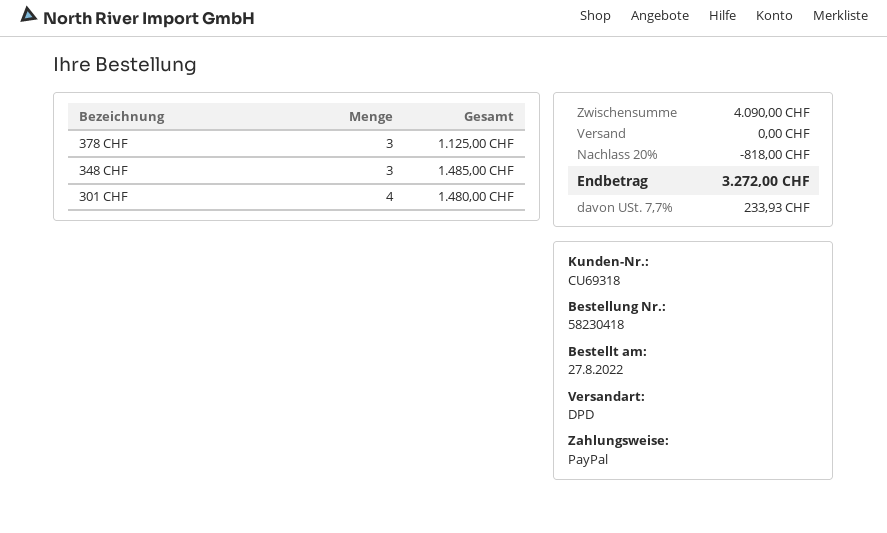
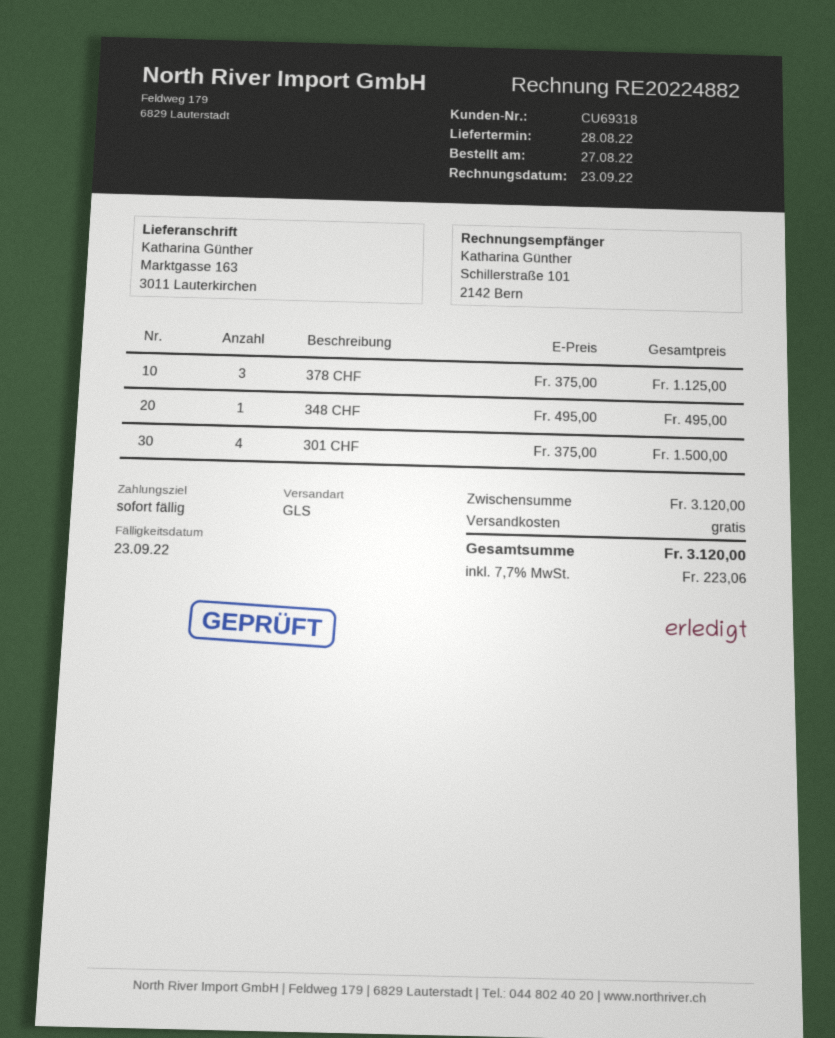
shipping method: DPD -> GLS
348 CHF: 3 for 1485.00 -> 1 for 495.00
301 CHF: 4 for 1480.00 -> 4 for 1500.00
subtotal: 4090.00 -> 3120.00
discount: 20% = 818.00 -> none
tax: 7.7% = 233.93 -> 7.7% = 223.06
total: 3272.00 -> 3120.00

